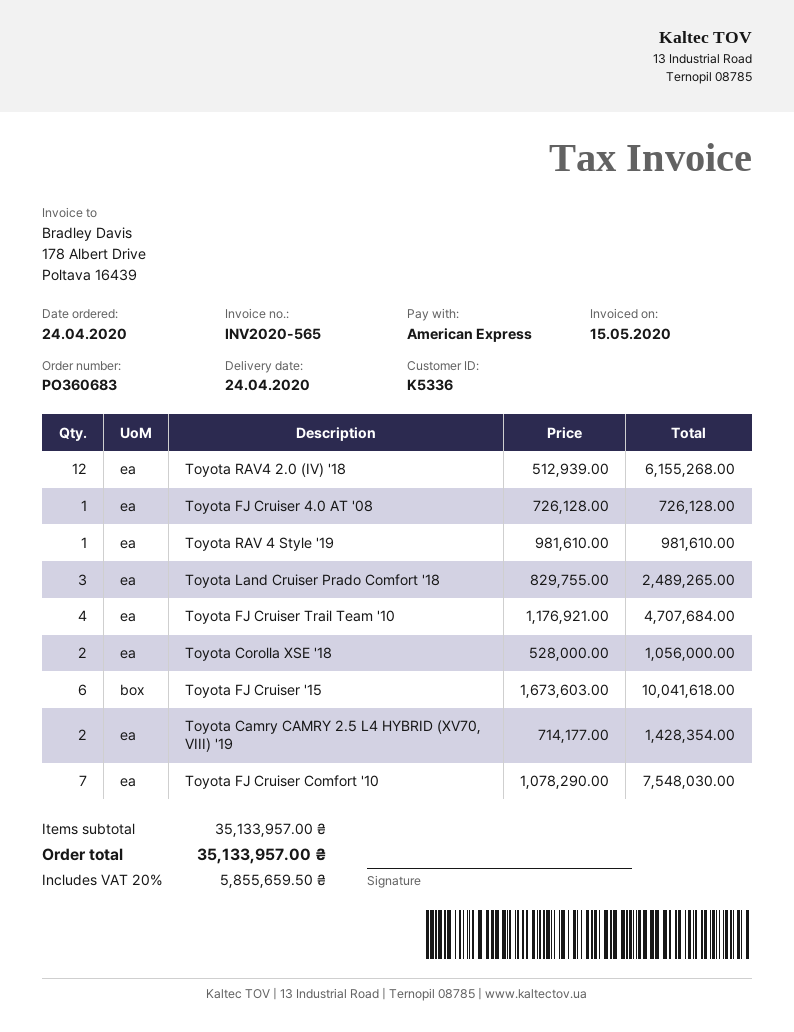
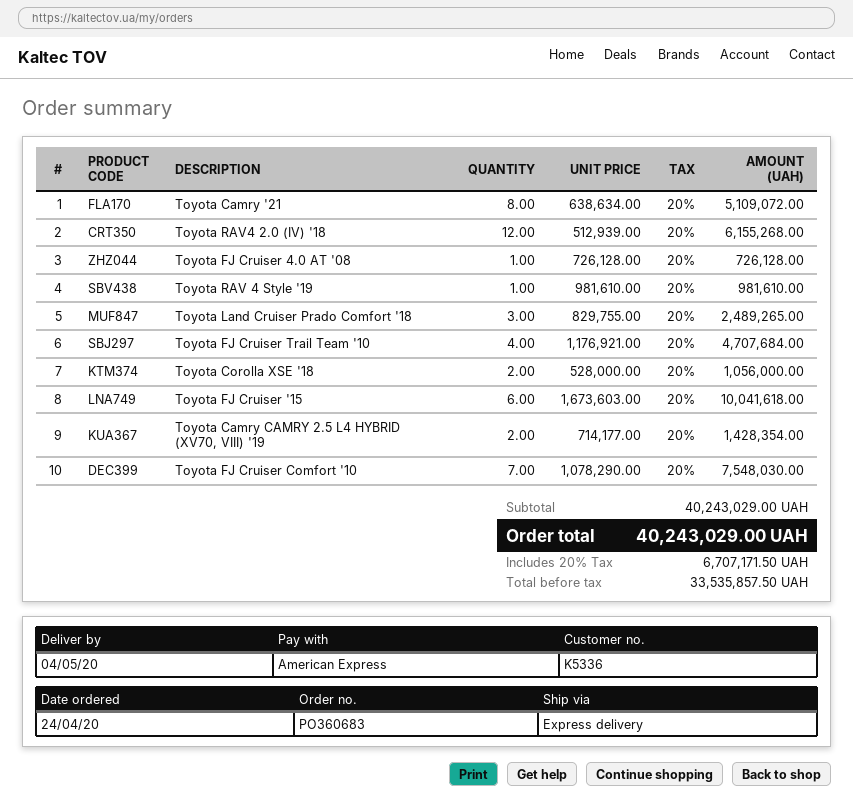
delivery date: 2020-04-24 -> 2020-05-04
Toyota Camry '21: none -> 8 x 638634.00 = 5109072.00
subtotal: 35133957.00 -> 40243029.00
tax: 20% = 5855659.50 -> 20% = 6707171.50
total: 35133957.00 -> 40243029.00

